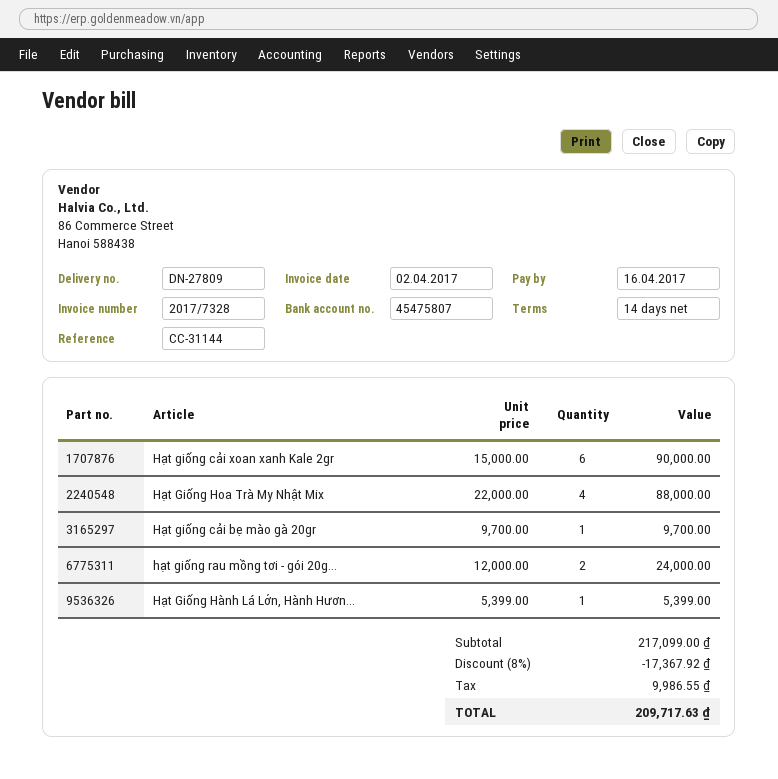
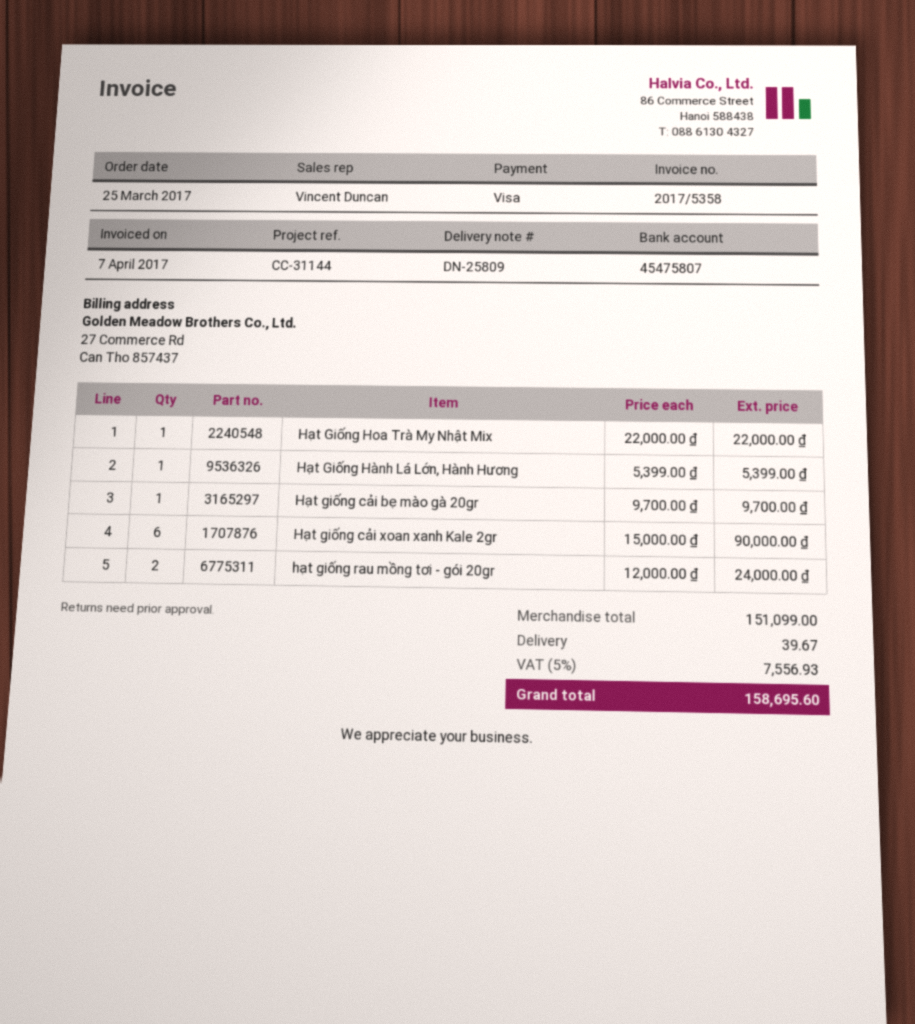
delivery note number: DN-27809 -> DN-25809
invoice number: 2017/7328 -> 2017/5358
invoice date: 2017-04-02 -> 2017-04-07
Hạt Giống Hoa Trà My Nhật Mix: 4 x 22000.00 = 88000.00 -> 1 x 22000.00 = 22000.00
subtotal: 217099.00 -> 151099.00
discount: 8% = 17367.92 -> none
shipping: none -> 39.67
tax: 9986.55 -> 7556.93
total: 209717.63 -> 158695.60

